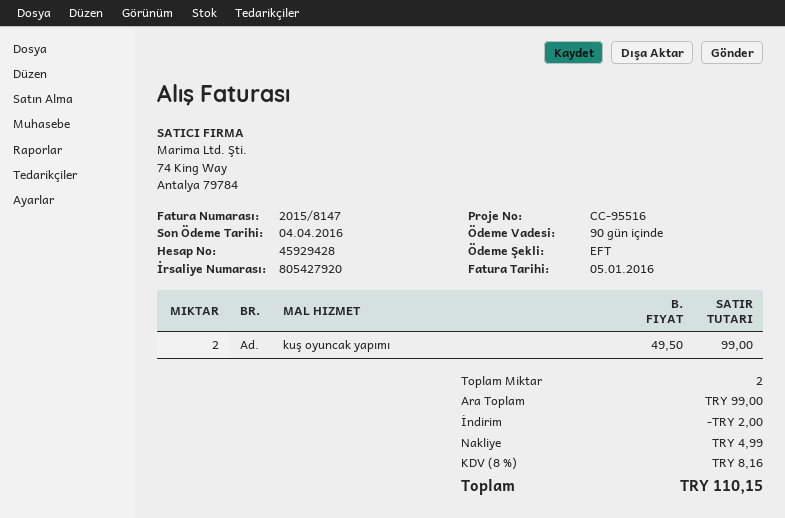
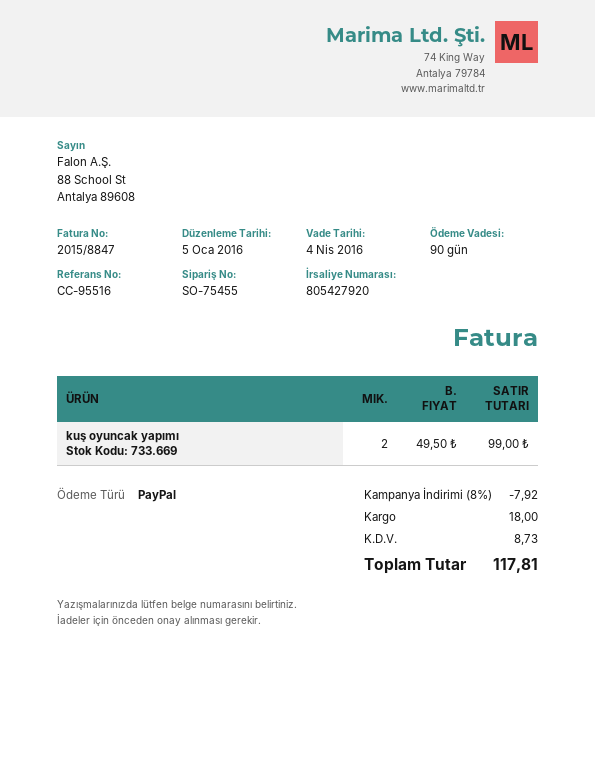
invoice number: 2015/8147 -> 2015/8847
payment method: bank transfer -> PayPal
discount: 2.00 -> 7.92
shipping: 4.99 -> 18.00
tax: 8.16 -> 8.73
total: 110.15 -> 117.81

